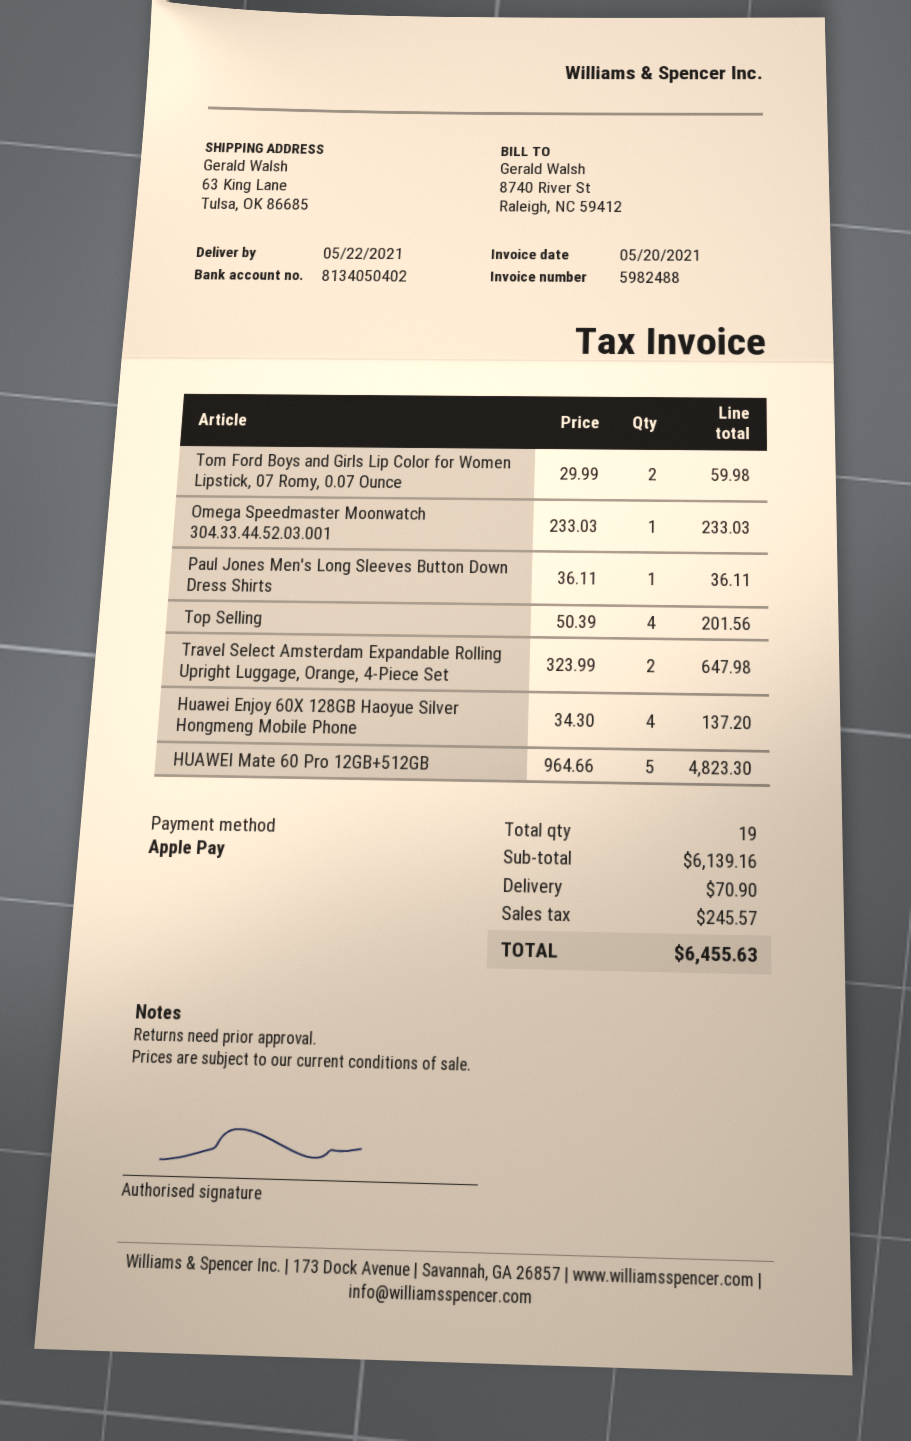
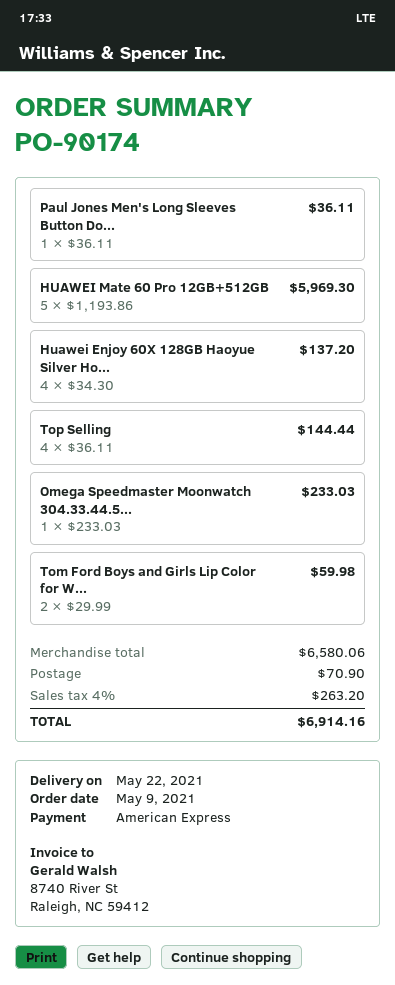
payment method: Apple Pay -> American Express
Top Selling: 4 x 50.39 = 201.56 -> 4 x 36.11 = 144.44
Travel Select Amsterdam Expandable Rolling Upright Luggage, Orange, 4-Piece Set: 2 x 323.99 = 647.98 -> none
HUAWEI Mate 60 Pro 12GB+512GB: 5 x 964.66 = 4823.30 -> 5 x 1193.86 = 5969.30
subtotal: 6139.16 -> 6580.06
tax: 245.57 -> 263.20
total: 6455.63 -> 6914.16

